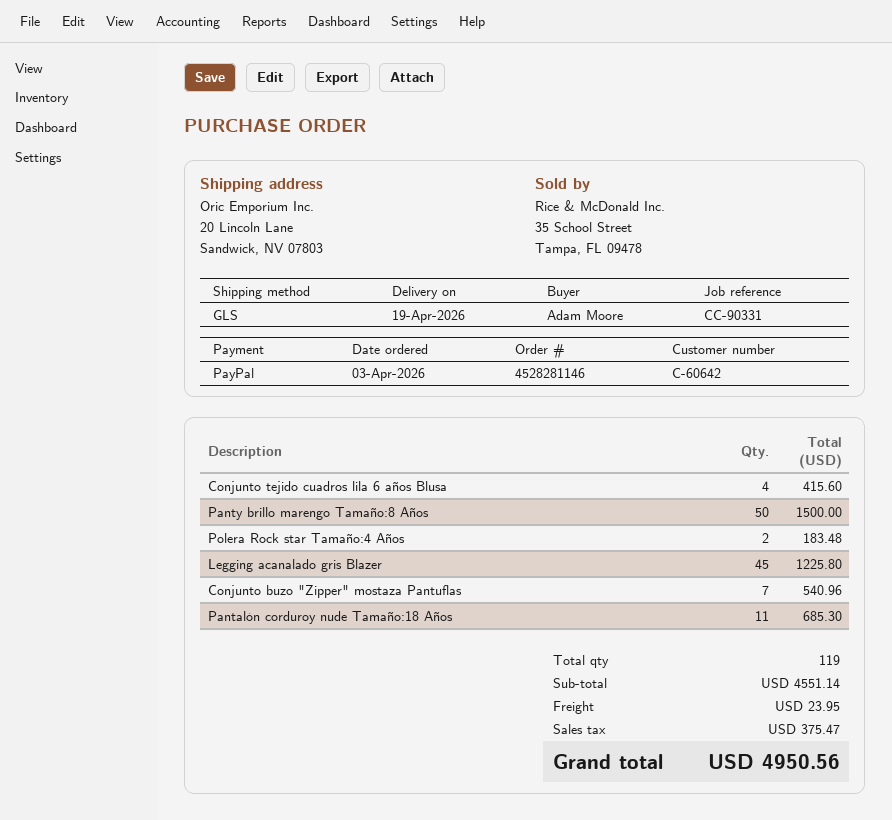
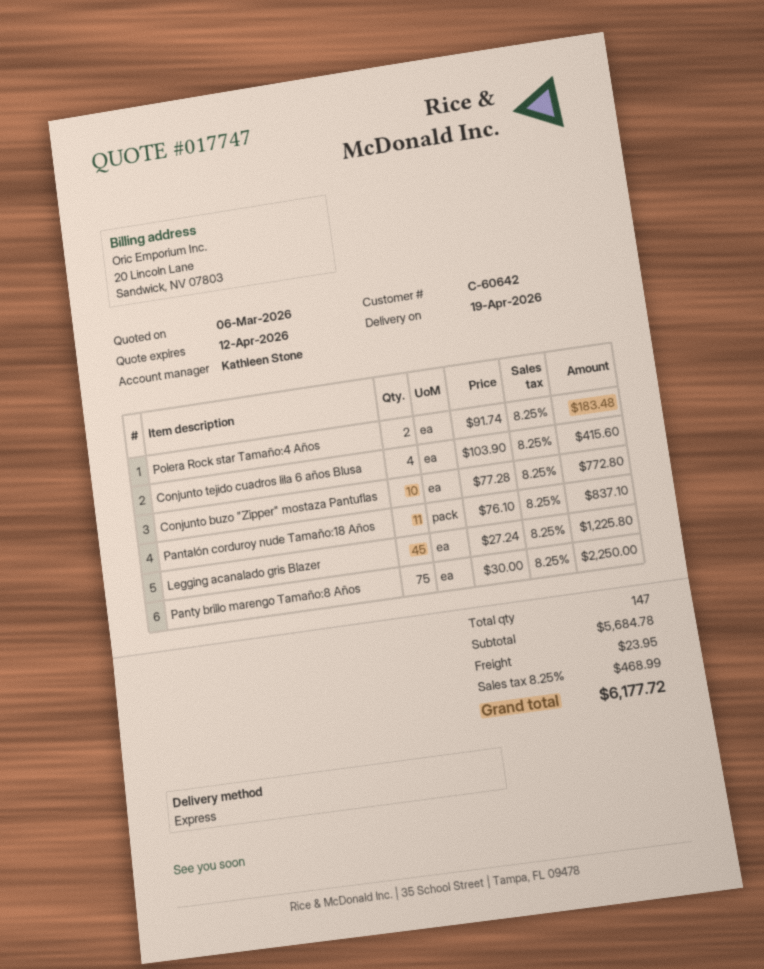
shipping method: GLS -> express
Panty brillo marengo Tamaño:8 Años: 50 for 1500.00 -> 75 for 2250.00
Conjunto buzo "Zipper" mostaza Pantuflas: 7 for 540.96 -> 10 for 772.80
Pantalón corduroy nude Tamaño:18 Años: 11 for 685.30 -> 11 for 837.10
total quantity: 119 -> 147
subtotal: 4551.14 -> 5684.78
tax: 375.47 -> 468.99
total: 4950.56 -> 6177.72

